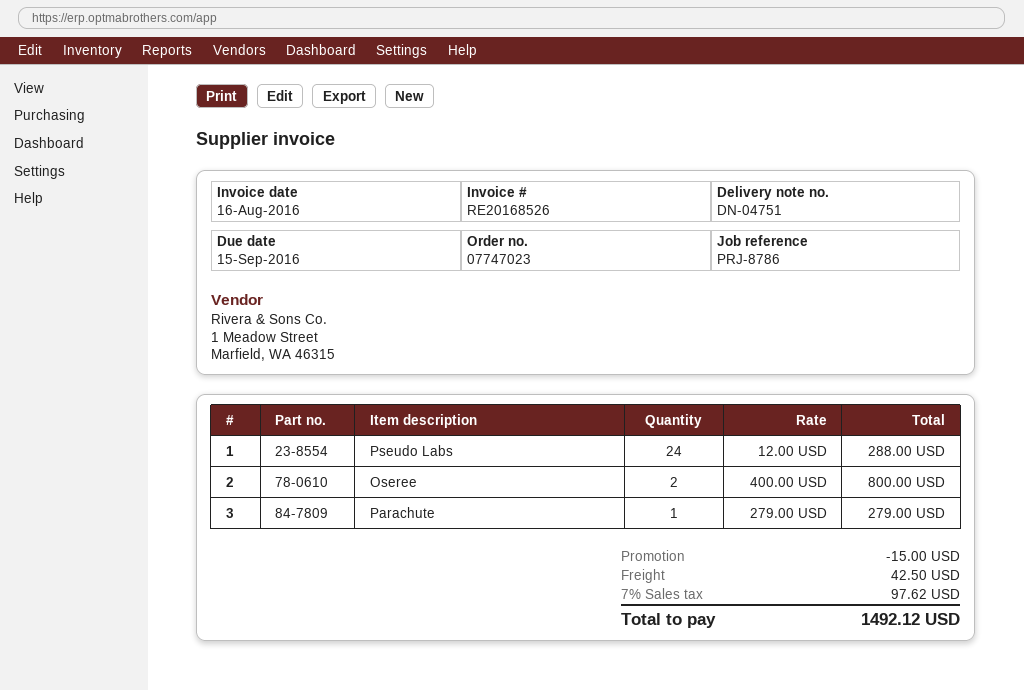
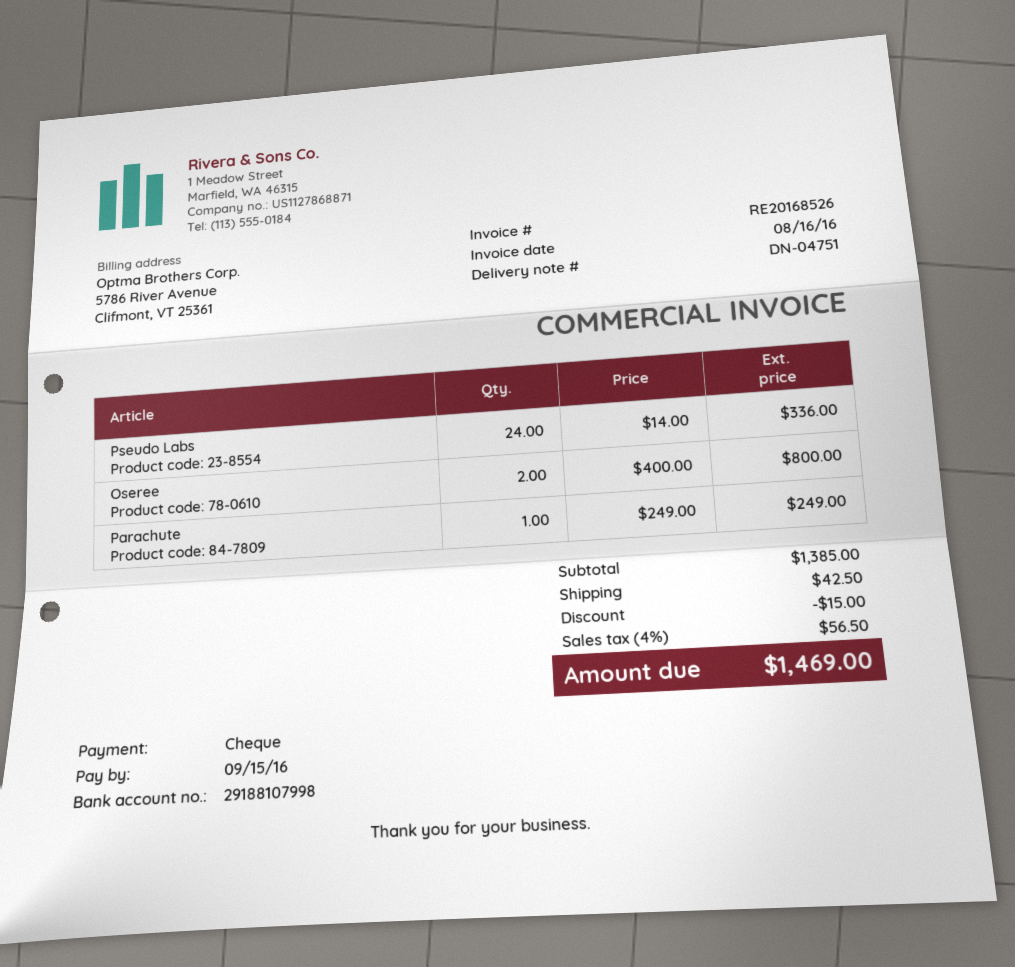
Pseudo Labs: 24 x 12.00 = 288.00 -> 24 x 14.00 = 336.00
Parachute: 1 x 279.00 = 279.00 -> 1 x 249.00 = 249.00
tax: 7% = 97.62 -> 4% = 56.50
total: 1492.12 -> 1469.00

